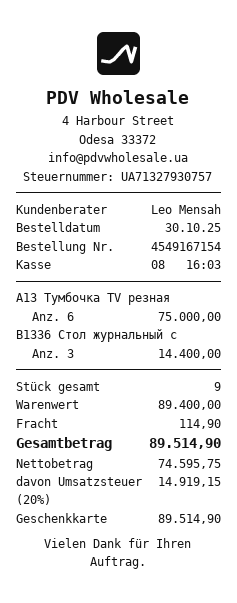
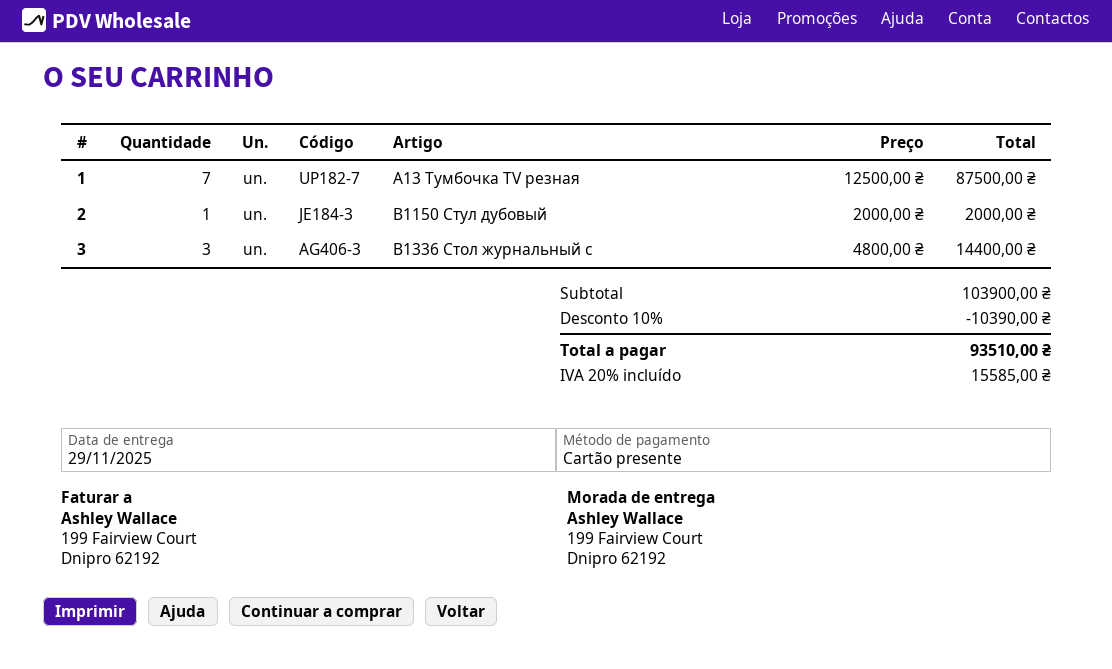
А13 Тумбочка TV резная: 6 for 75000.00 -> 7 for 87500.00
В1150 Стул дубовый: none -> 1 for 2000.00
subtotal: 89400.00 -> 103900.00
discount: none -> 10% = 10390.00
shipping: 114.90 -> none
tax: 20% = 14919.15 -> 20% = 15585.00
total: 89514.90 -> 93510.00

